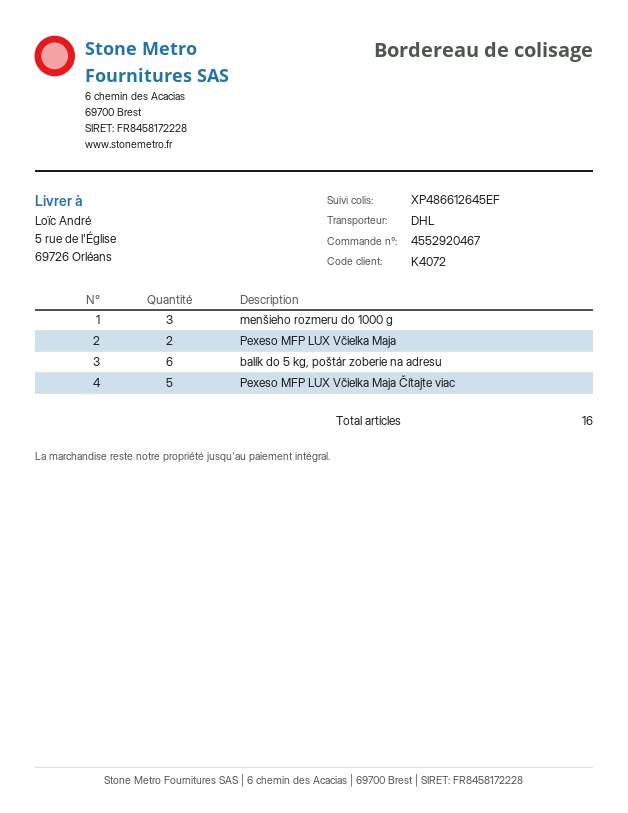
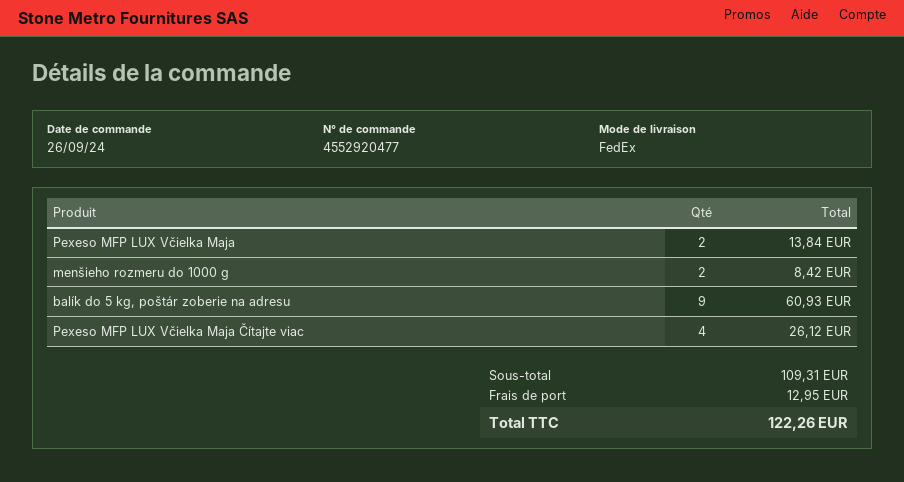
order number: 4552920467 -> 4552920477
shipping method: DHL -> FedEx
menšieho rozmeru do 1000 g: 3 -> 2
balík do 5 kg, poštár zoberie na adresu: 6 -> 9
Pexeso MFP LUX Včielka Maja Čítajte viac: 5 -> 4

